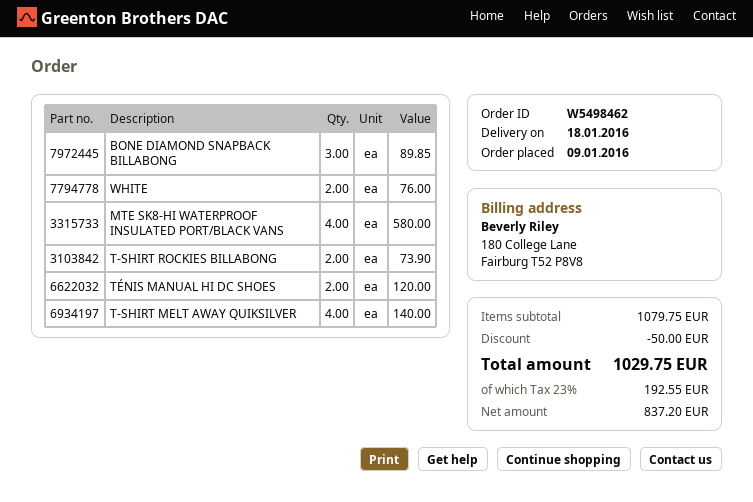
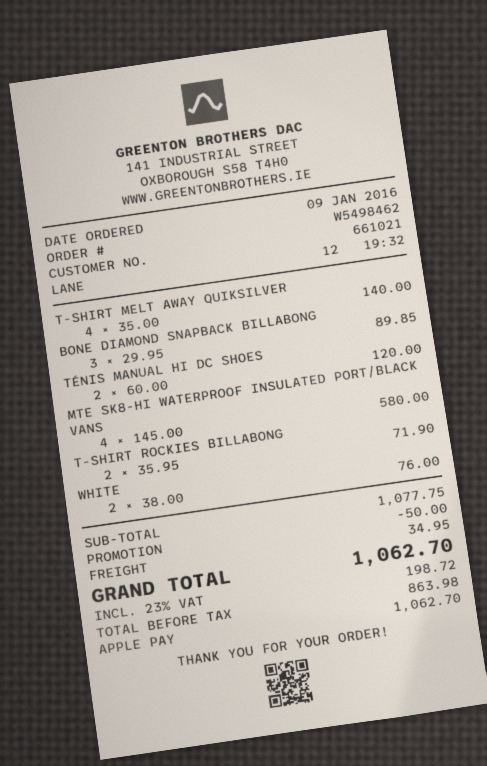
T-SHIRT ROCKIES BILLABONG: 2 for 73.90 -> 2 for 71.90
subtotal: 1079.75 -> 1077.75
shipping: none -> 34.95
net: 837.20 -> 863.98
tax: 23% = 192.55 -> 23% = 198.72
total: 1029.75 -> 1062.70

